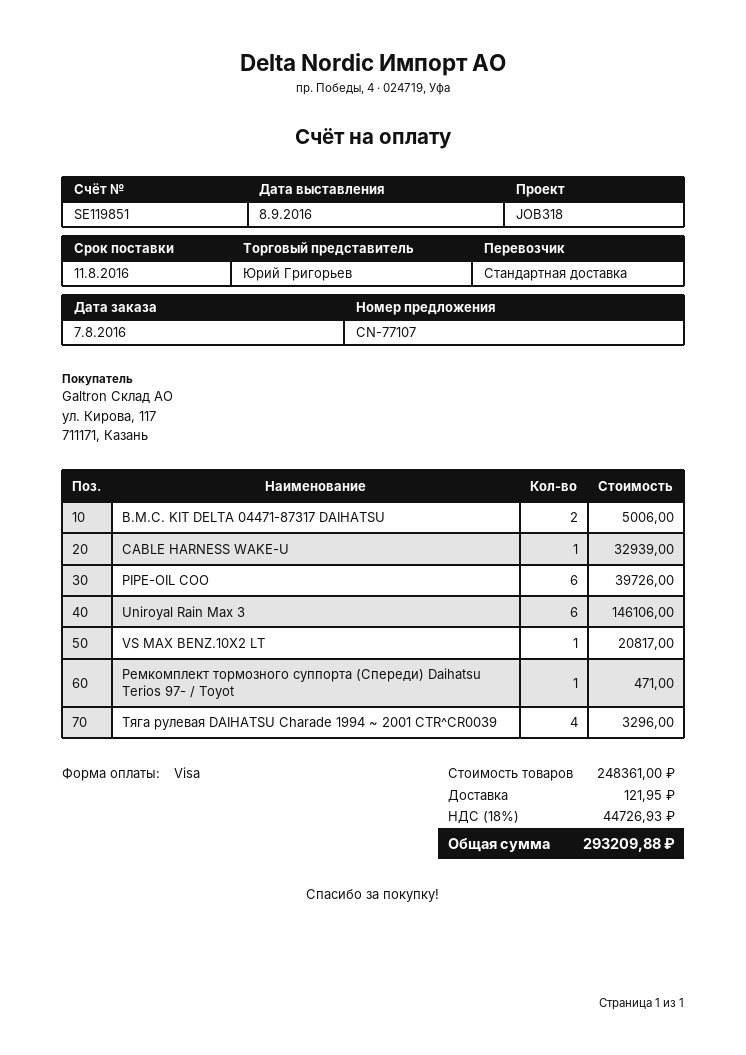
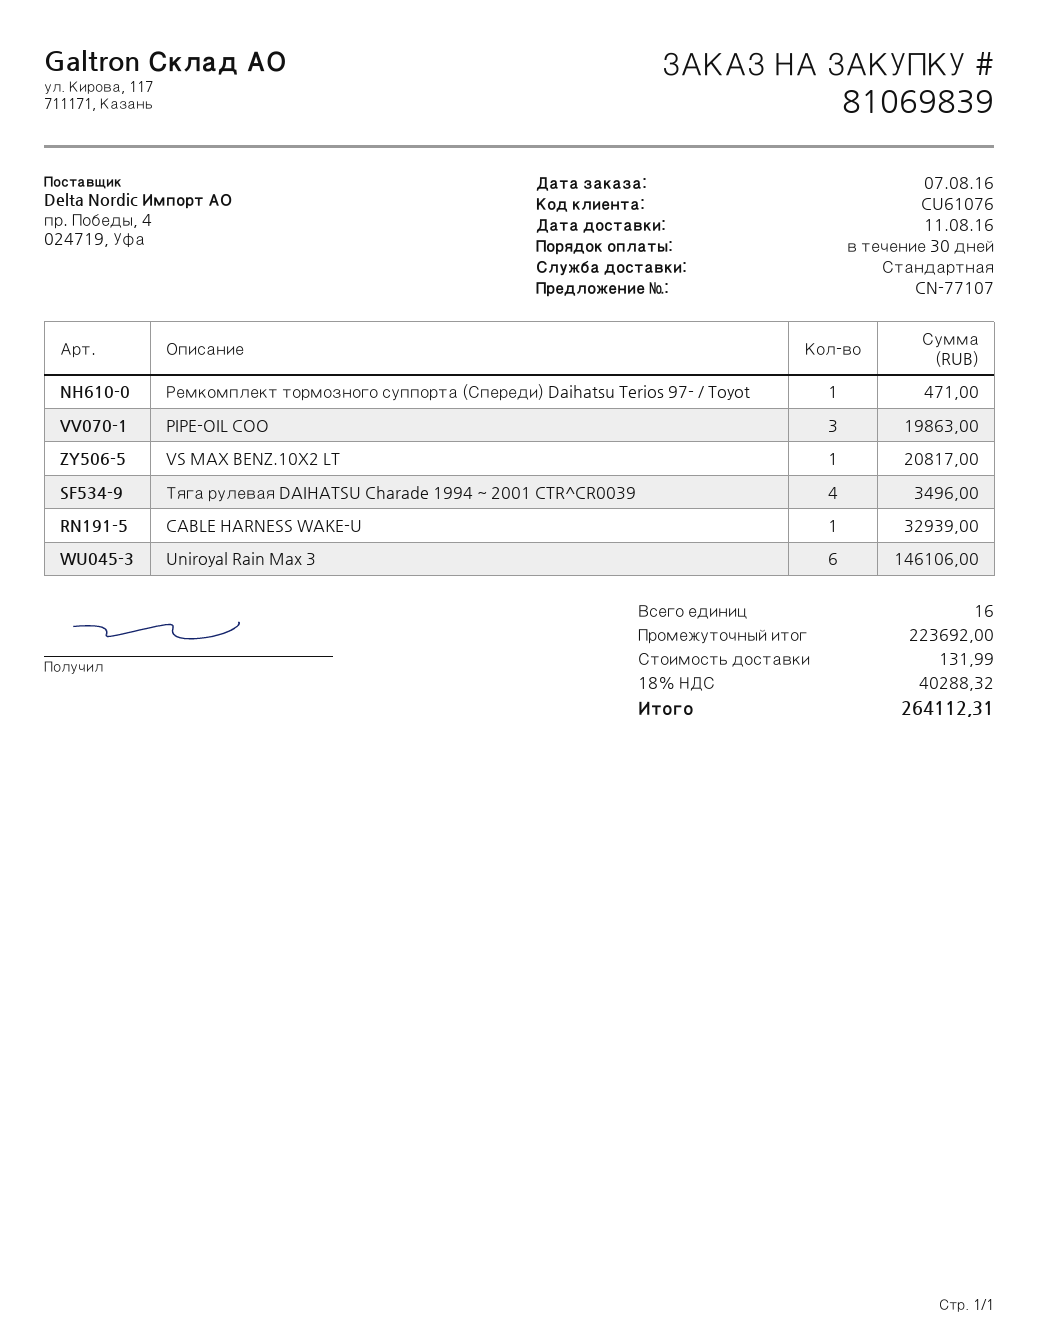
B.M.C. KIT DELTA 04471-87317 DAIHATSU: 2 for 5006.00 -> none
PIPE-OIL COO: 6 for 39726.00 -> 3 for 19863.00
Тяга рулевая DAIHATSU Charade 1994 ~ 2001 CTR^CR0039: 4 for 3296.00 -> 4 for 3496.00
subtotal: 248361.00 -> 223692.00
shipping: 121.95 -> 131.99
tax: 18% = 44726.93 -> 18% = 40288.32
total: 293209.88 -> 264112.31

